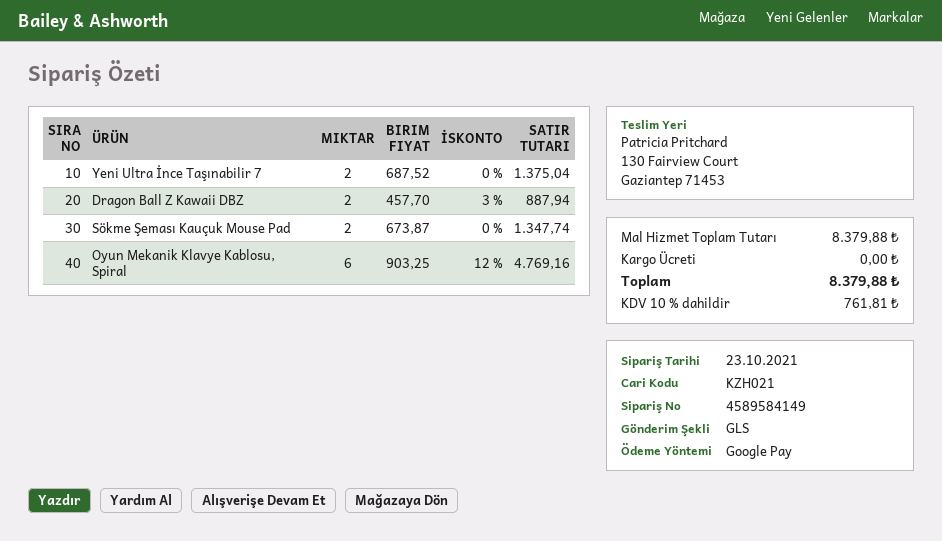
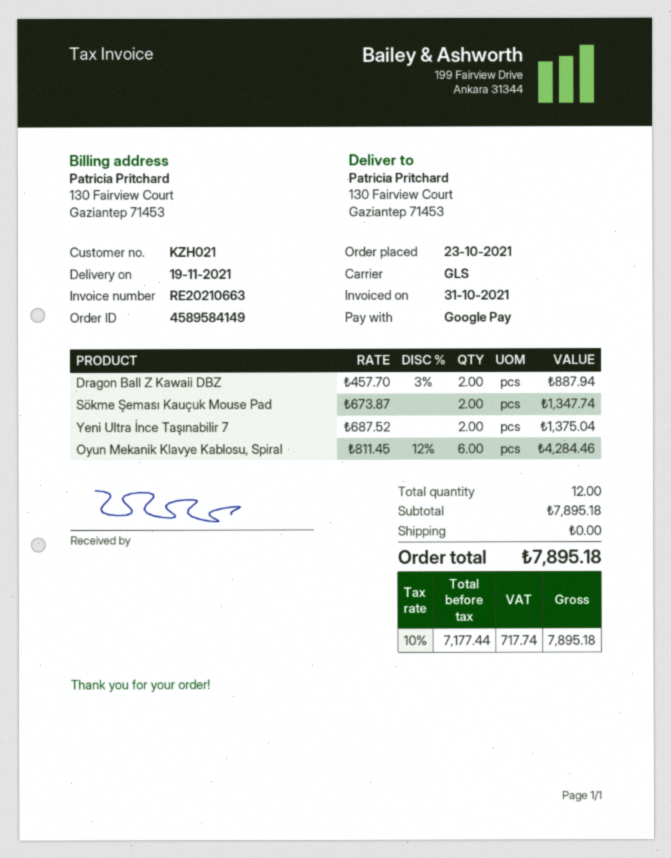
Oyun Mekanik Klavye Kablosu, Spiral: 6 x 903.25 - 12% = 4769.16 -> 6 x 811.45 - 12% = 4284.46
subtotal: 8379.88 -> 7895.18
tax: 10% = 761.81 -> 10% = 717.74
total: 8379.88 -> 7895.18

